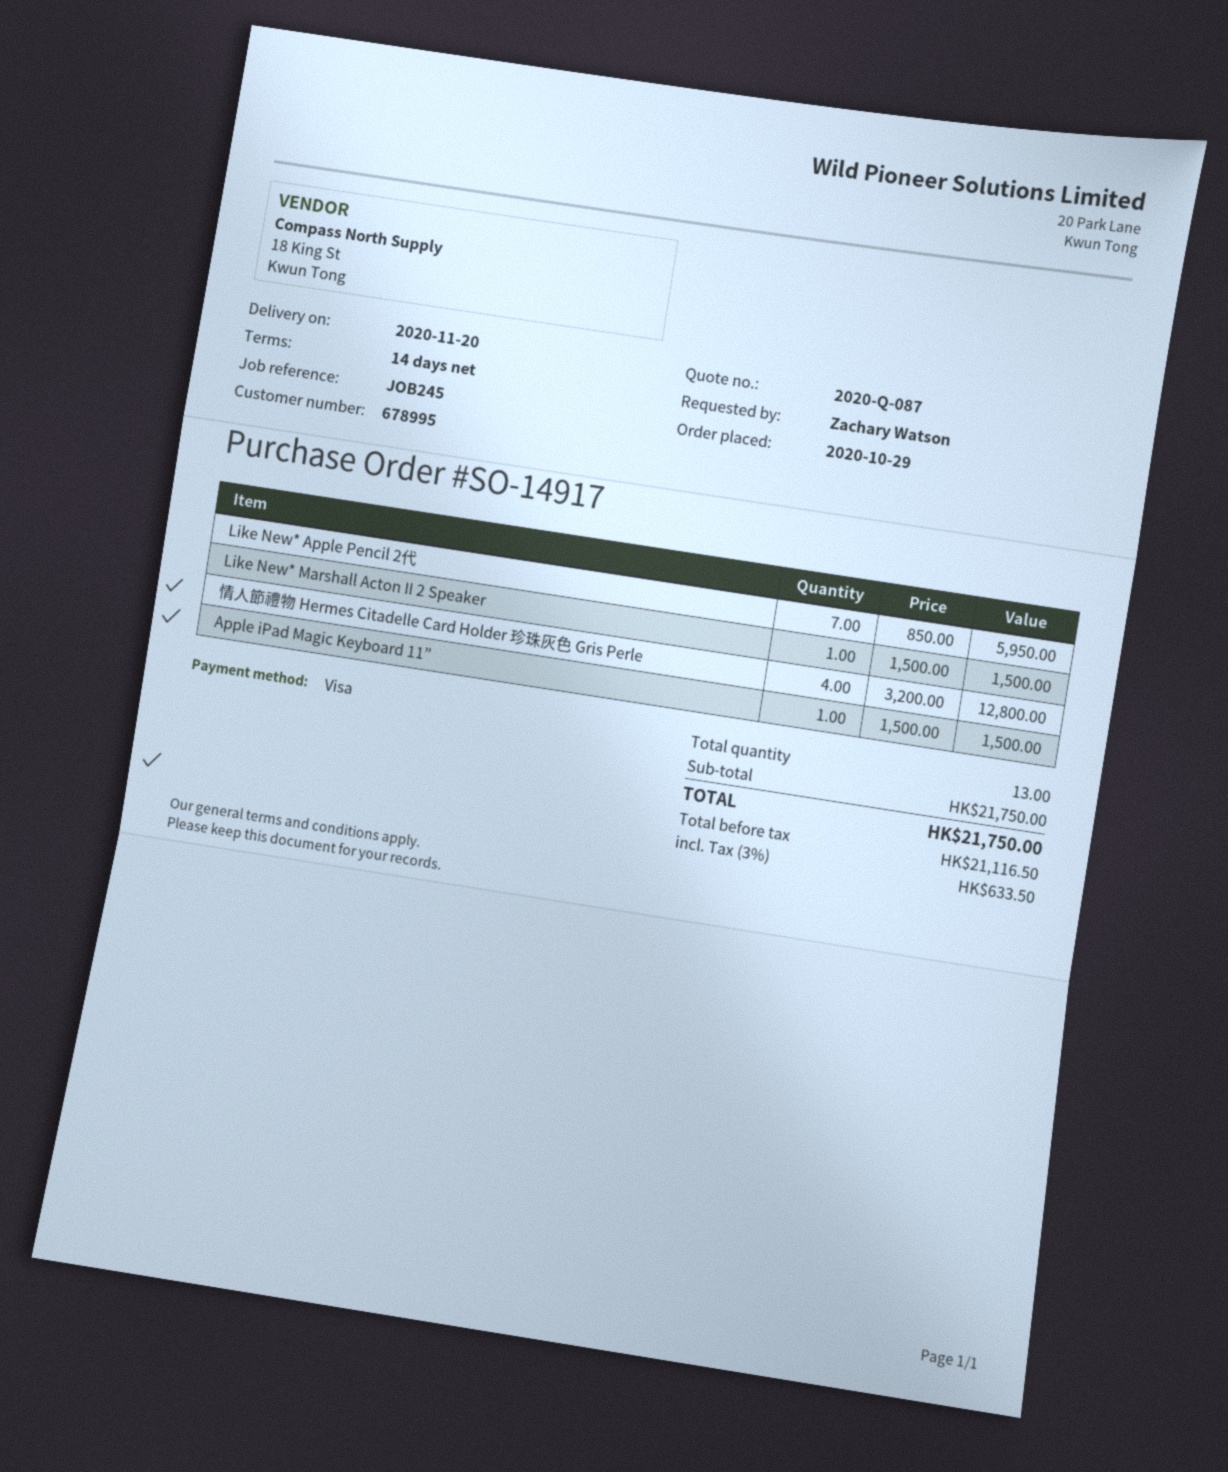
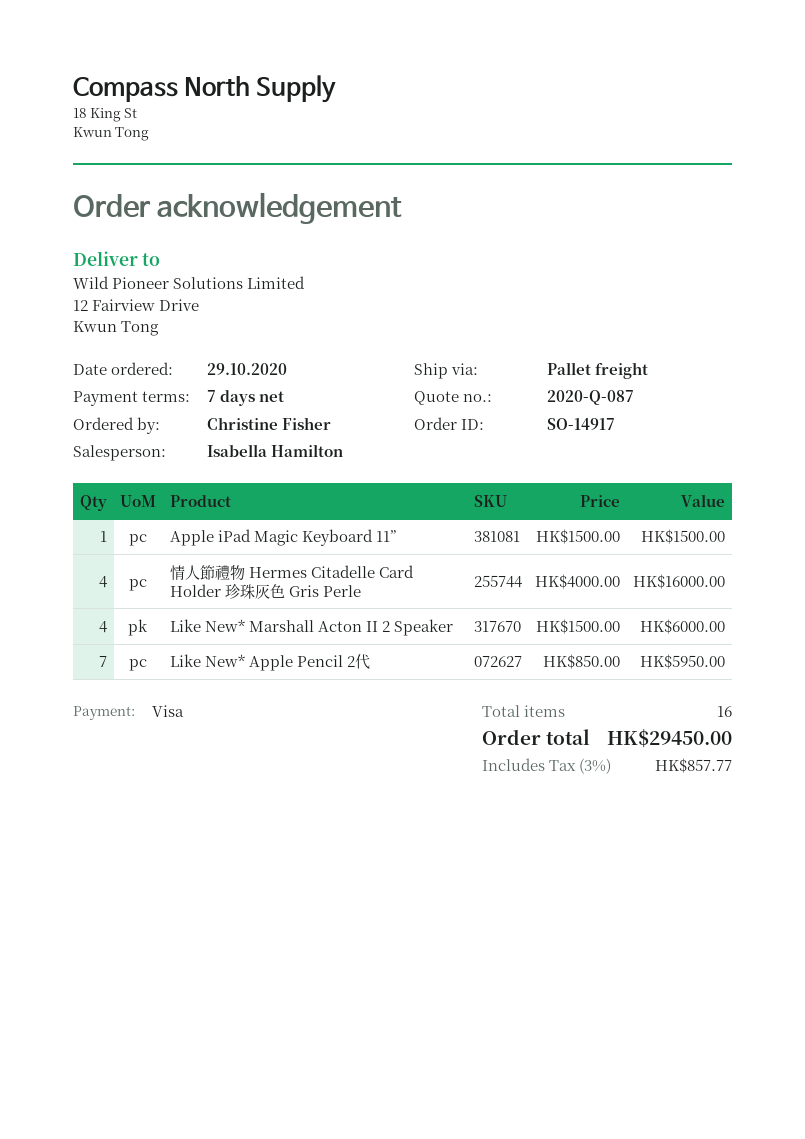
payment terms: 14 days -> 7 days
ordered by: Zachary Watson -> Christine Fisher
Like New* Marshall Acton II 2 Speaker: 1 x 1500.00 = 1500.00 -> 4 x 1500.00 = 6000.00
情人節禮物 Hermes Citadelle Card Holder 珍珠灰色 Gris Perle: 4 x 3200.00 = 12800.00 -> 4 x 4000.00 = 16000.00
total quantity: 13 -> 16
tax: 3% = 633.50 -> 3% = 857.77
total: 21750.00 -> 29450.00

